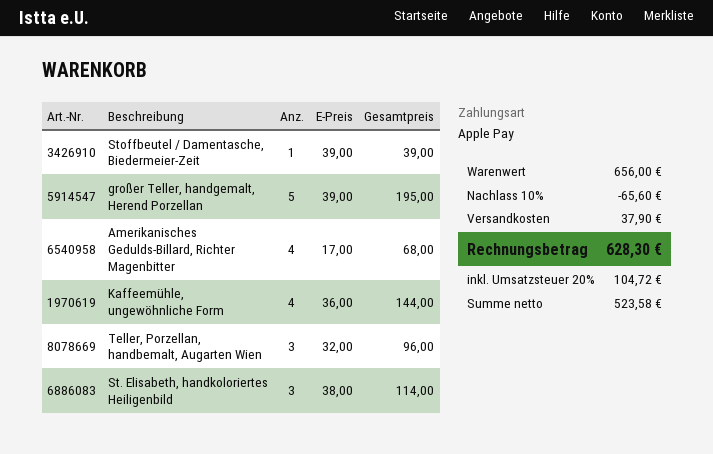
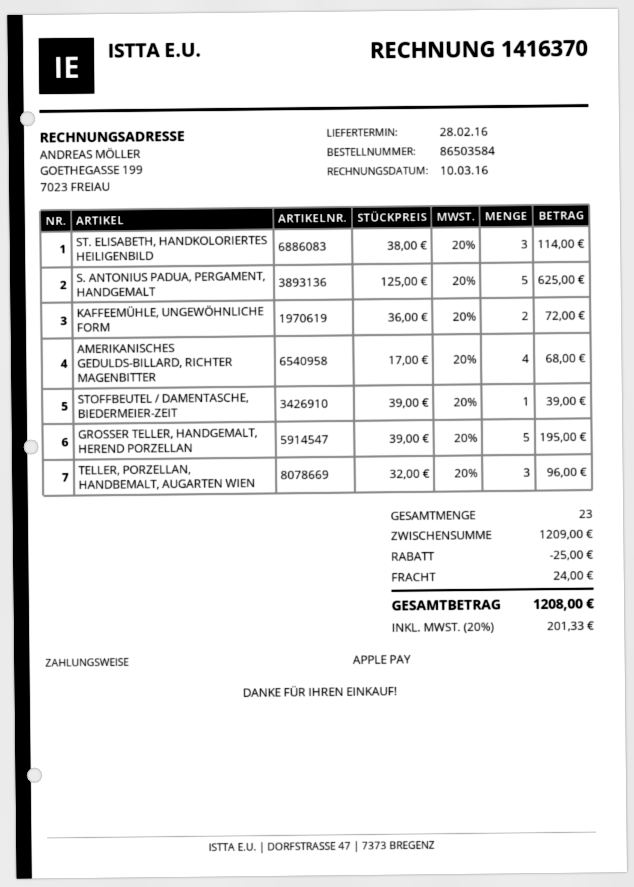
Kaffeemühle, ungewöhnliche Form: 4 x 36.00 = 144.00 -> 2 x 36.00 = 72.00
S. ANTONIUS PADUA, PERGAMENT, HANDGEMALT: none -> 5 x 125.00 = 625.00
subtotal: 656.00 -> 1209.00
discount: 65.60 -> 25.00
shipping: 37.90 -> 24.00
tax: 20% = 104.72 -> 20% = 201.33
total: 628.30 -> 1208.00

